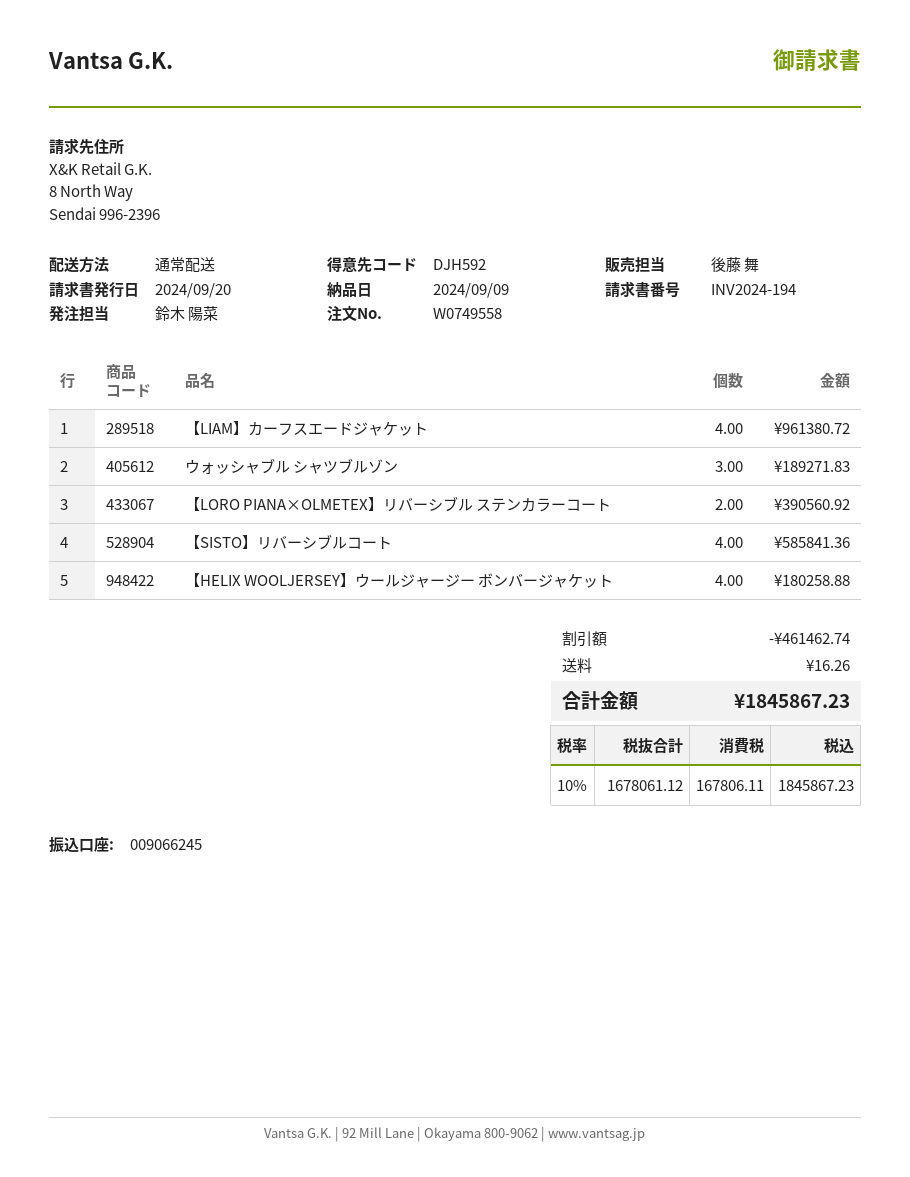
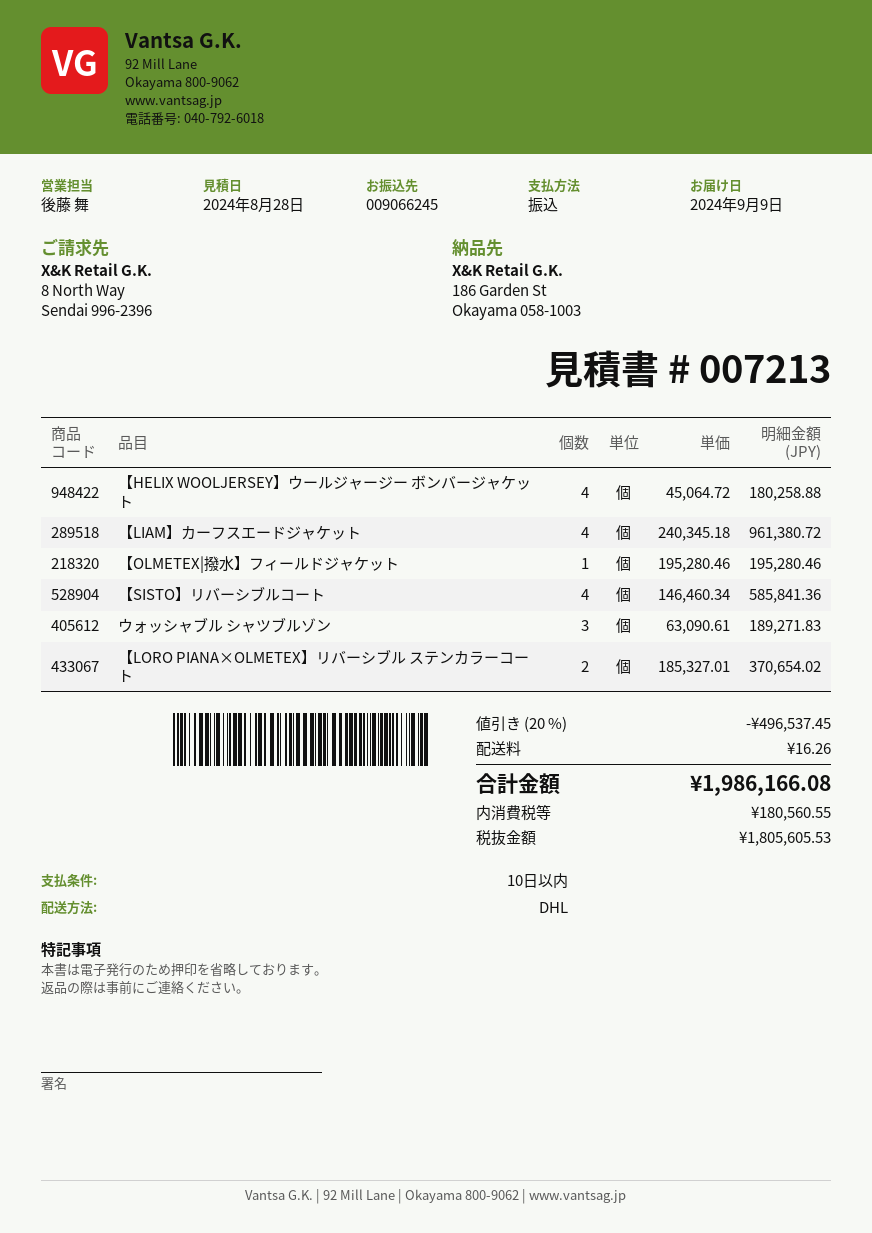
shipping method: standard -> DHL
【LORO PIANA×OLMETEX】リバーシブル ステンカラーコート: 2 for 390560.92 -> 2 for 370654.02
【OLMETEX|撥水】フィールドジャケット: none -> 1 for 195280.46
discount: 461462.74 -> 496537.45
net: 1678061.12 -> 1805605.53
tax: 167806.11 -> 180560.55
total: 1845867.23 -> 1986166.08

